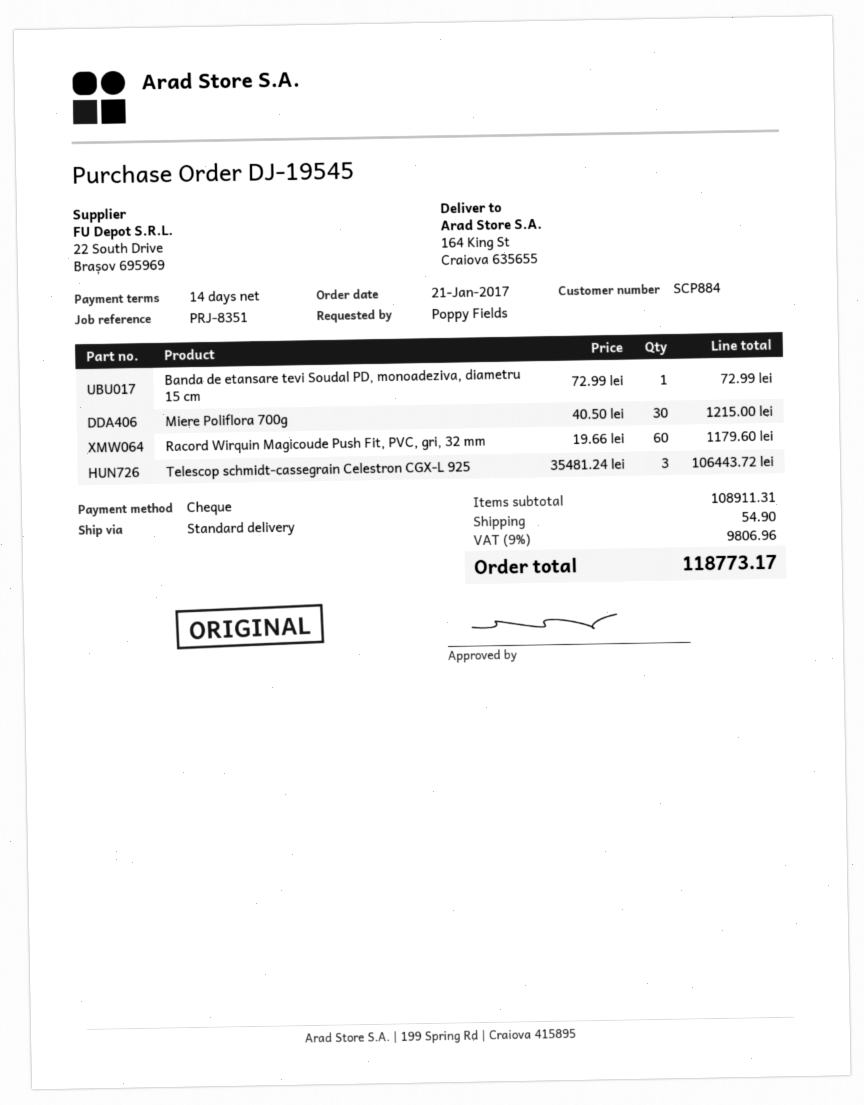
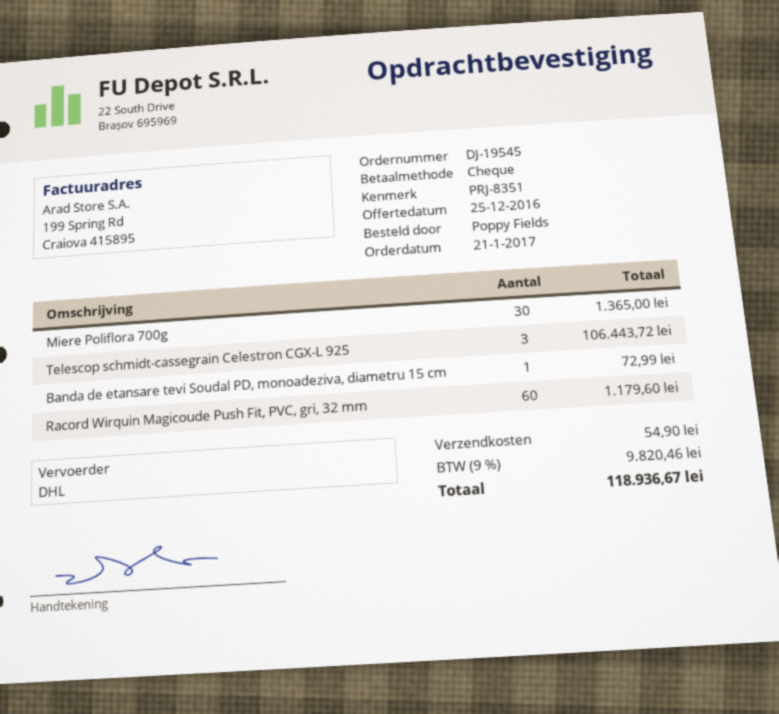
shipping method: standard -> DHL
Miere Poliflora 700g: 30 for 1215.00 -> 30 for 1365.00
tax: 9% = 9806.96 -> 9% = 9820.46
total: 118773.17 -> 118936.67

